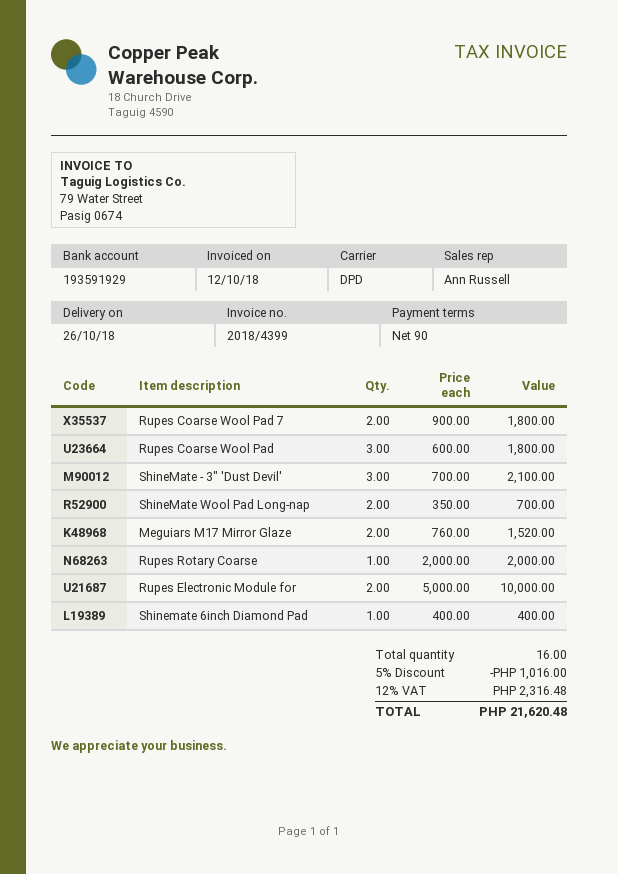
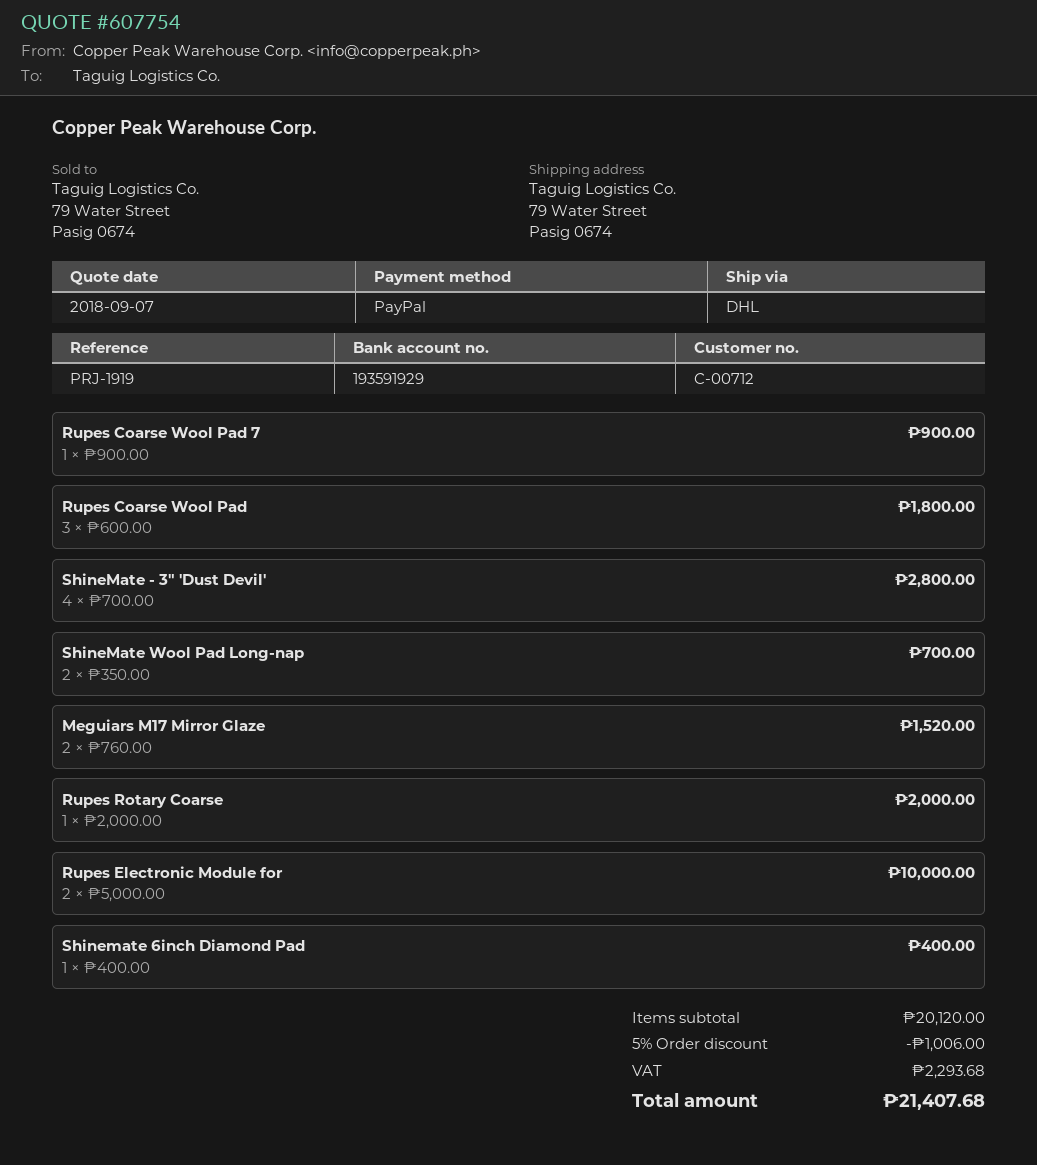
shipping method: DPD -> DHL
Rupes Coarse Wool Pad 7: 2 x 900.00 = 1800.00 -> 1 x 900.00 = 900.00
ShineMate - 3" 'Dust Devil': 3 x 700.00 = 2100.00 -> 4 x 700.00 = 2800.00
discount: 5% = 1016.00 -> 5% = 1006.00
tax: 2316.48 -> 2293.68
total: 21620.48 -> 21407.68

